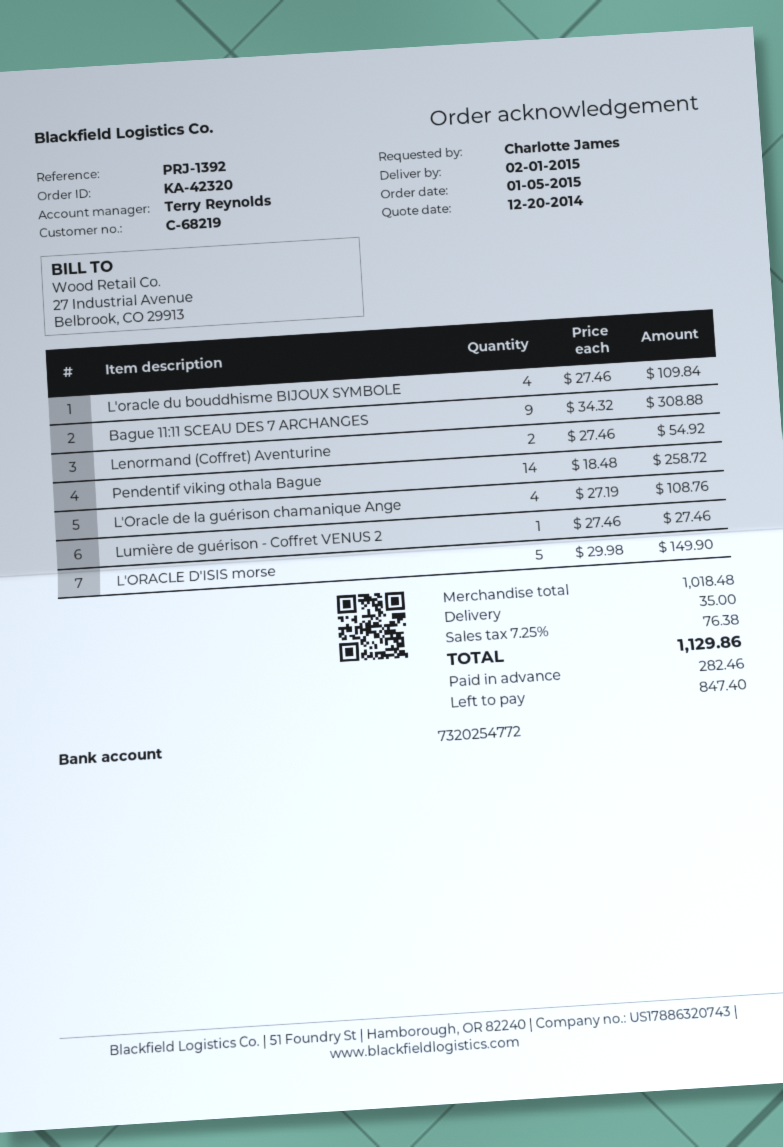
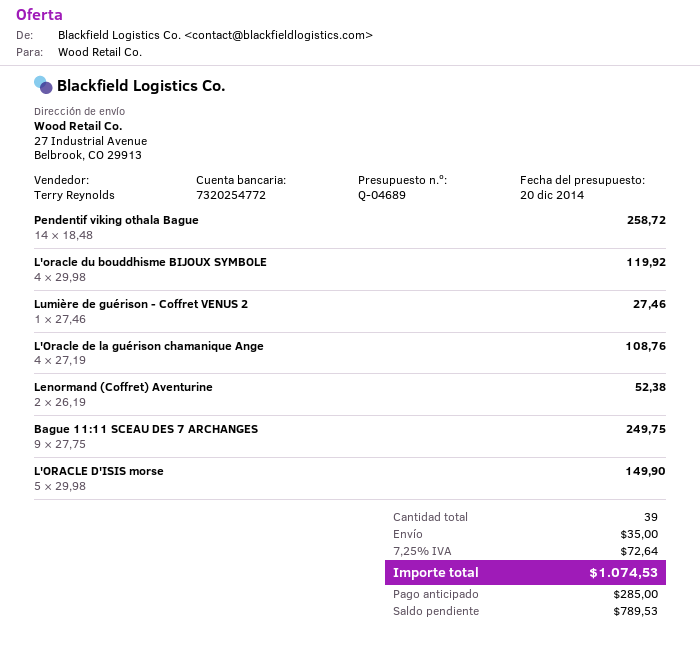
L'oracle du bouddhisme BIJOUX SYMBOLE: 4 x 27.46 = 109.84 -> 4 x 29.98 = 119.92
Bague 11:11 SCEAU DES 7 ARCHANGES: 9 x 34.32 = 308.88 -> 9 x 27.75 = 249.75
Lenormand (Coffret) Aventurine: 2 x 27.46 = 54.92 -> 2 x 26.19 = 52.38
tax: 7.25% = 76.38 -> 7.25% = 72.64
total: 1129.86 -> 1074.53
deposit: 282.46 -> 285.00
balance: 847.40 -> 789.53

